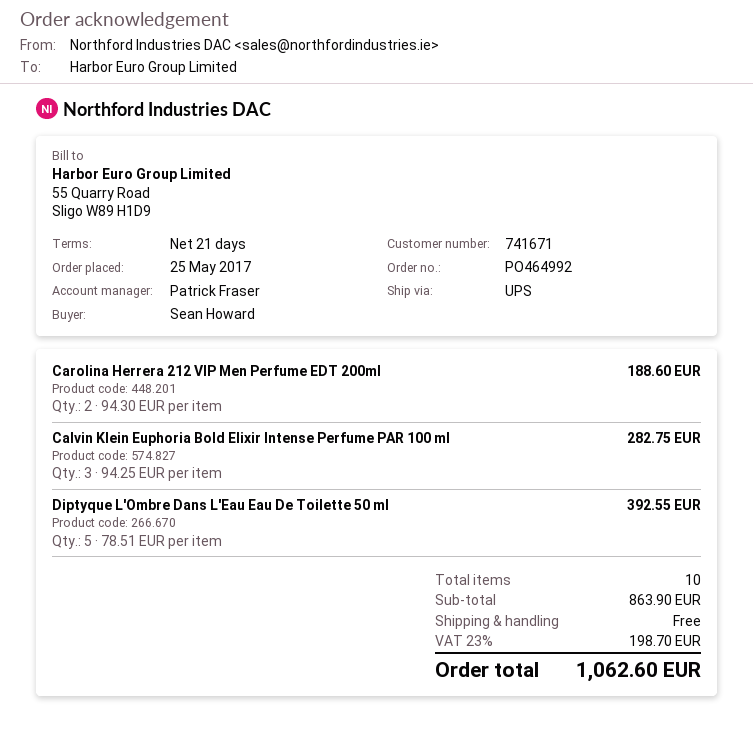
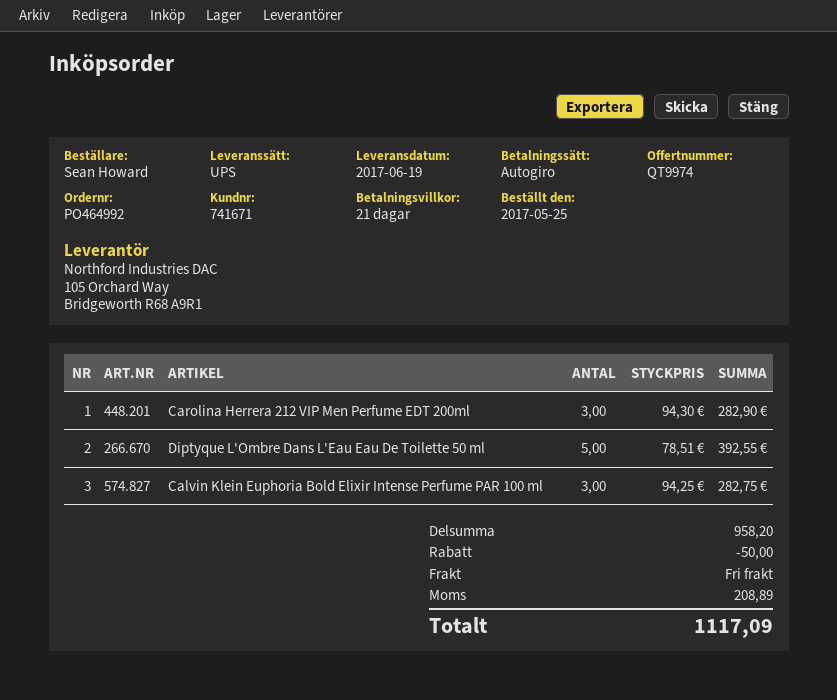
Carolina Herrera 212 VIP Men Perfume EDT 200ml: 2 x 94.30 = 188.60 -> 3 x 94.30 = 282.90
subtotal: 863.90 -> 958.20
discount: none -> 50.00
tax: 198.70 -> 208.89
total: 1062.60 -> 1117.09

